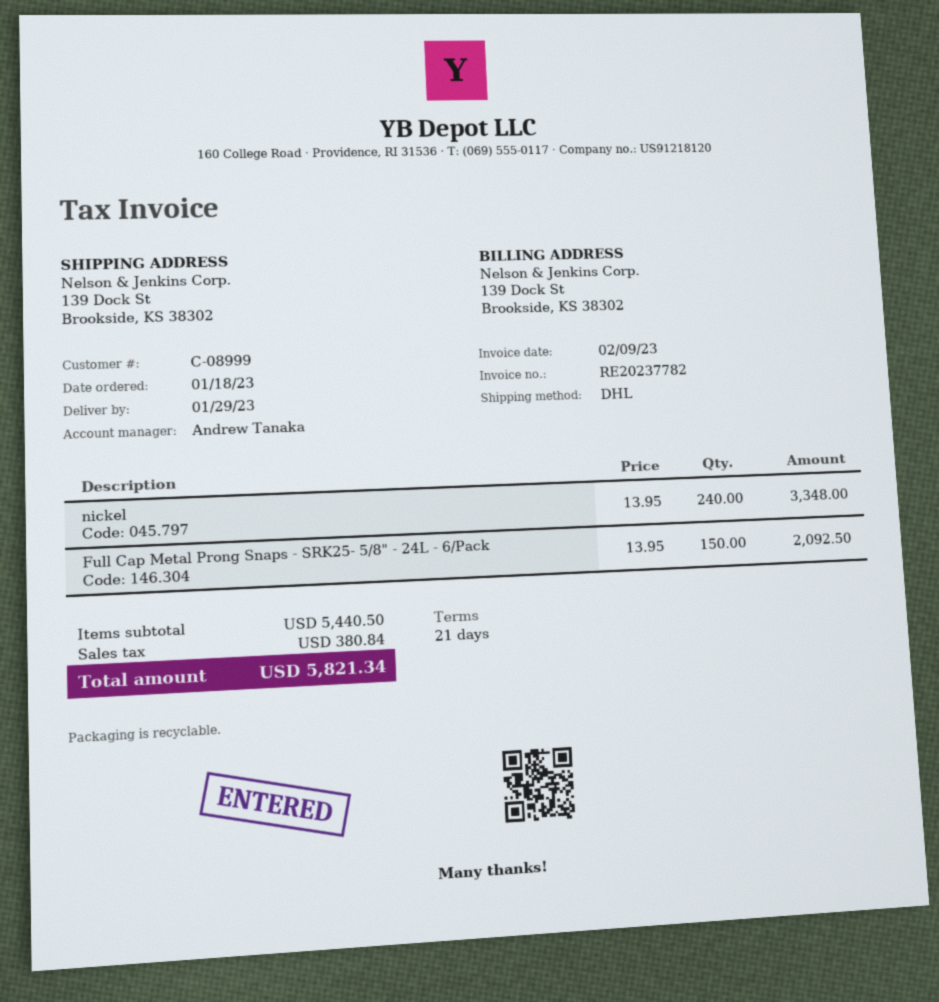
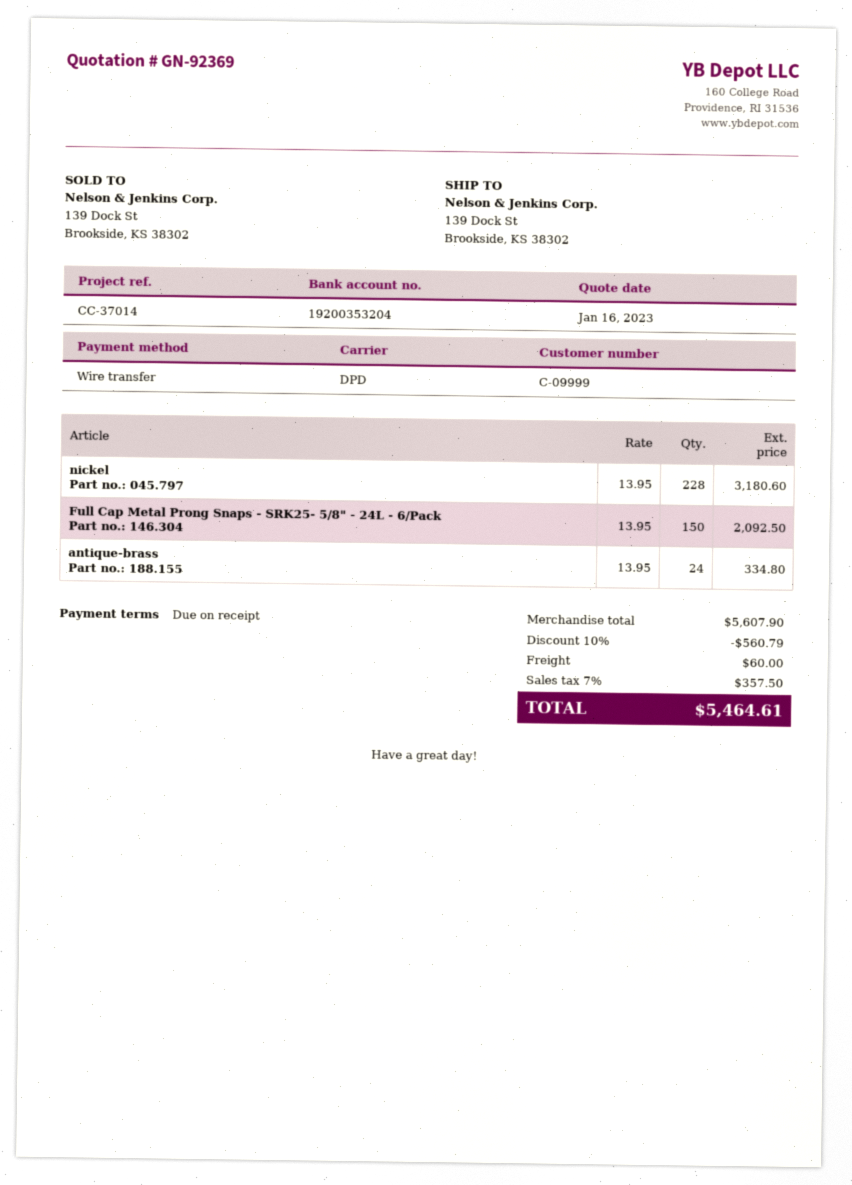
payment terms: 21 days -> on receipt
customer number: C-08999 -> C-09999
shipping method: DHL -> DPD
nickel: 240 x 13.95 = 3348.00 -> 228 x 13.95 = 3180.60
antique-brass: none -> 24 x 13.95 = 334.80
subtotal: 5440.50 -> 5607.90
discount: none -> 10% = 560.79
shipping: none -> 60.00
tax: 380.84 -> 357.50
total: 5821.34 -> 5464.61

